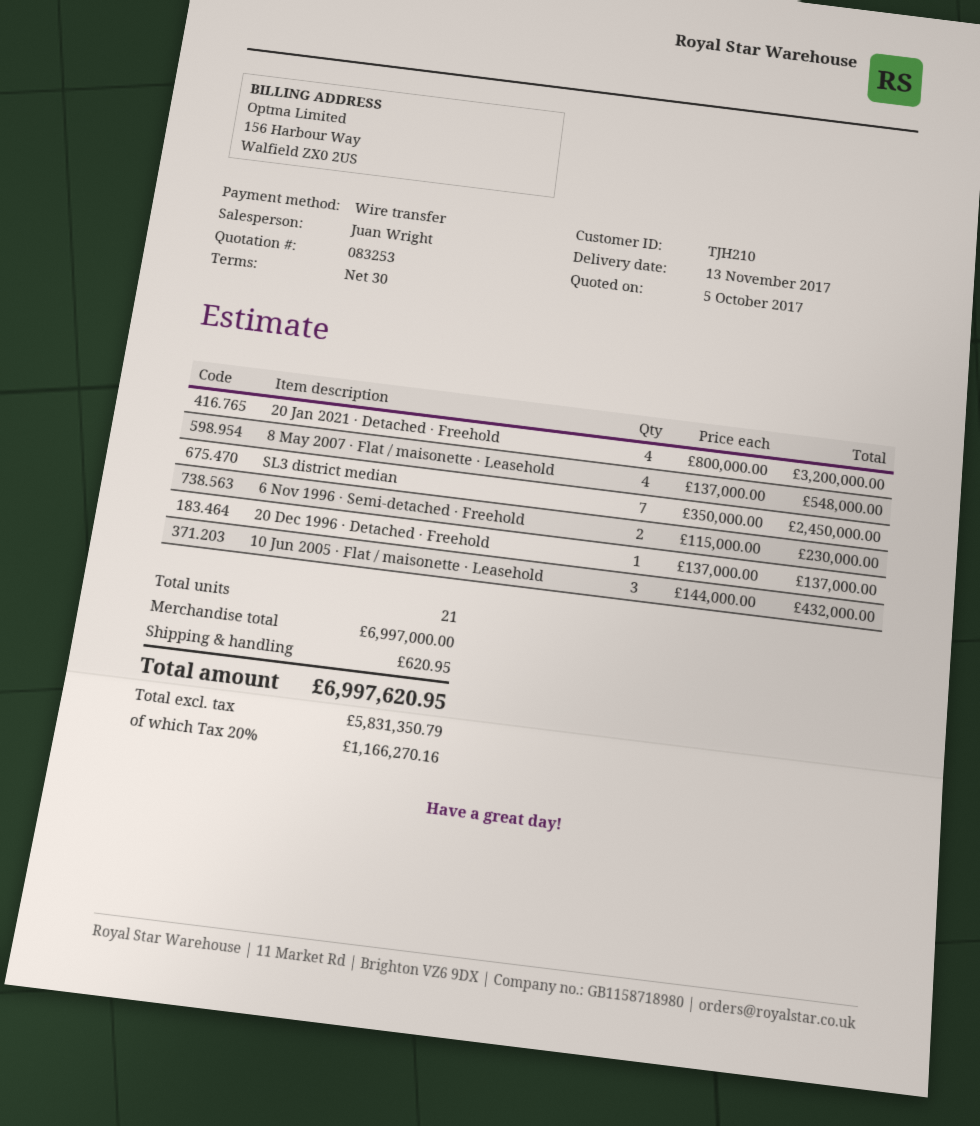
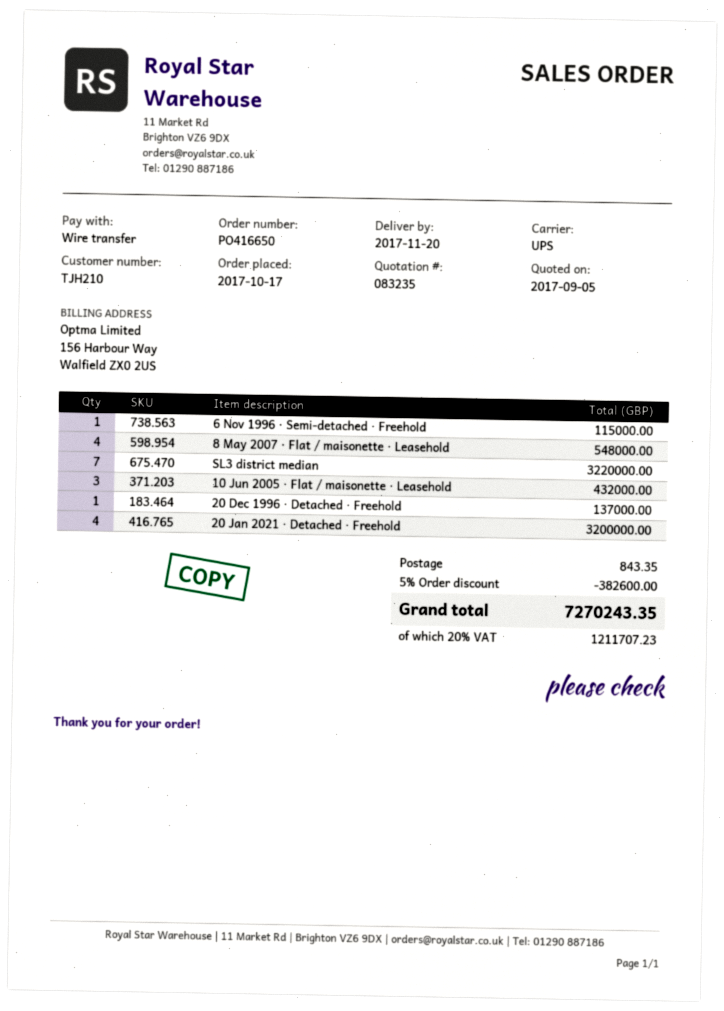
quote number: 083253 -> 083235
quote date: 2017-10-05 -> 2017-09-05
delivery date: 2017-11-13 -> 2017-11-20
SL3 district median: 7 for 2450000.00 -> 7 for 3220000.00
6 Nov 1996 · Semi-detached · Freehold: 2 for 230000.00 -> 1 for 115000.00
discount: none -> 5% = 382600.00
shipping: 620.95 -> 843.35
tax: 20% = 1166270.16 -> 20% = 1211707.23
total: 6997620.95 -> 7270243.35

